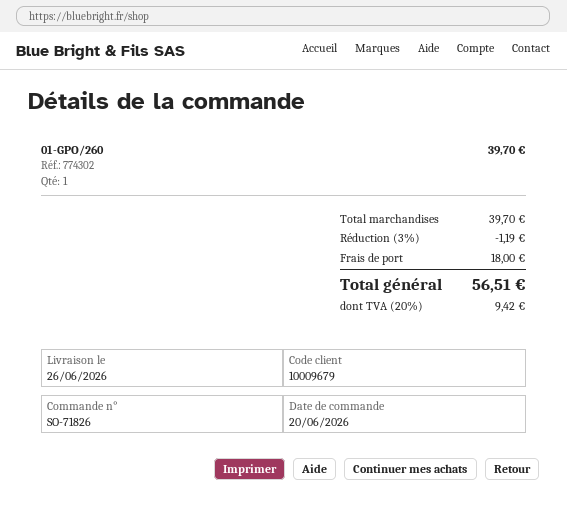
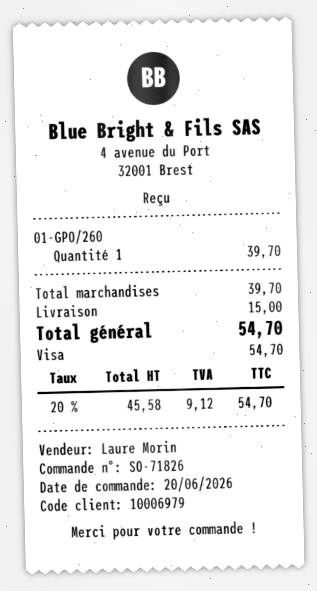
customer number: 10009679 -> 10006979
discount: 3% = 1.19 -> none
shipping: 18.00 -> 15.00
tax: 20% = 9.42 -> 20% = 9.12
total: 56.51 -> 54.70

